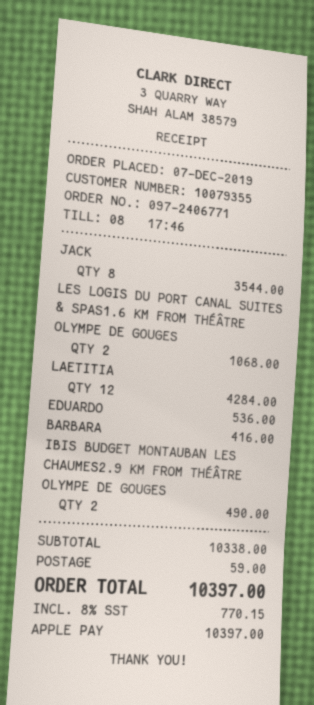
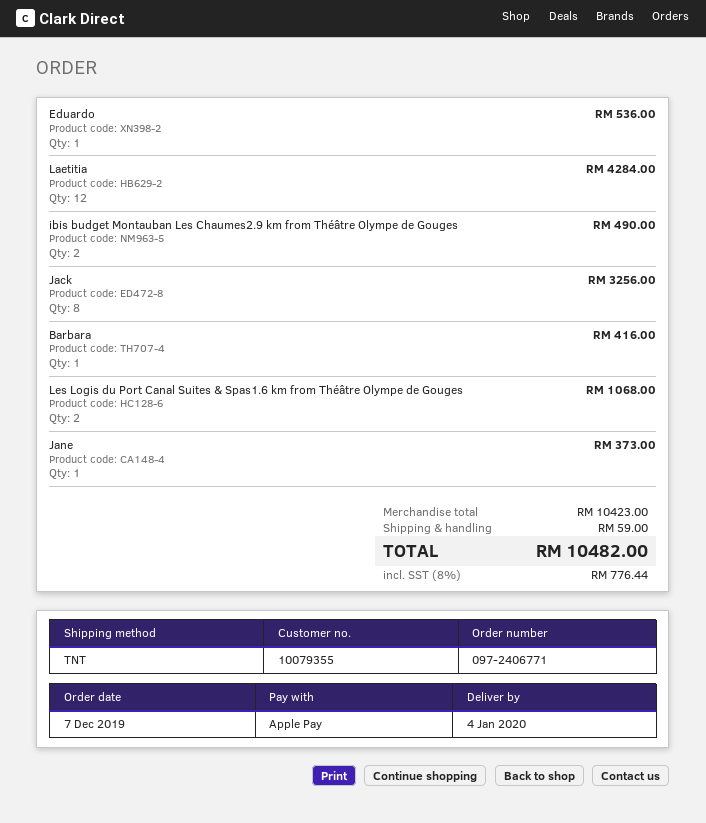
JACK: 8 for 3544.00 -> 8 for 3256.00
Jane: none -> 1 for 373.00
subtotal: 10338.00 -> 10423.00
tax: 8% = 770.15 -> 8% = 776.44
total: 10397.00 -> 10482.00

